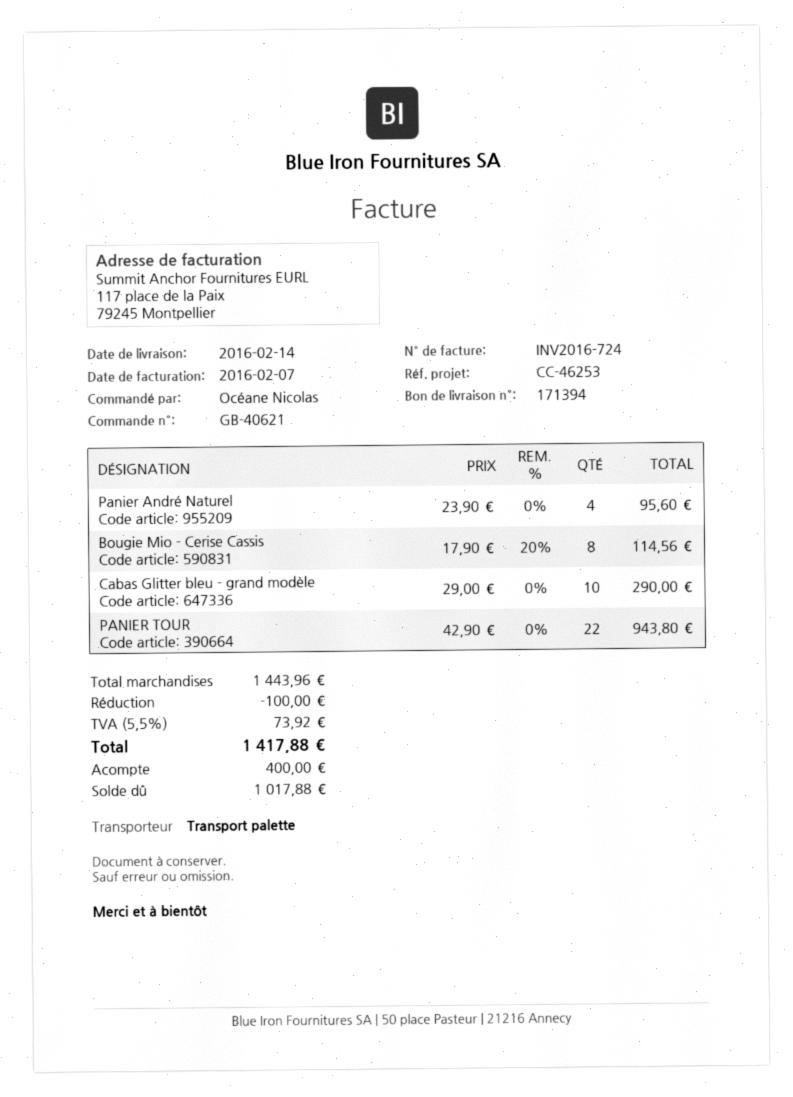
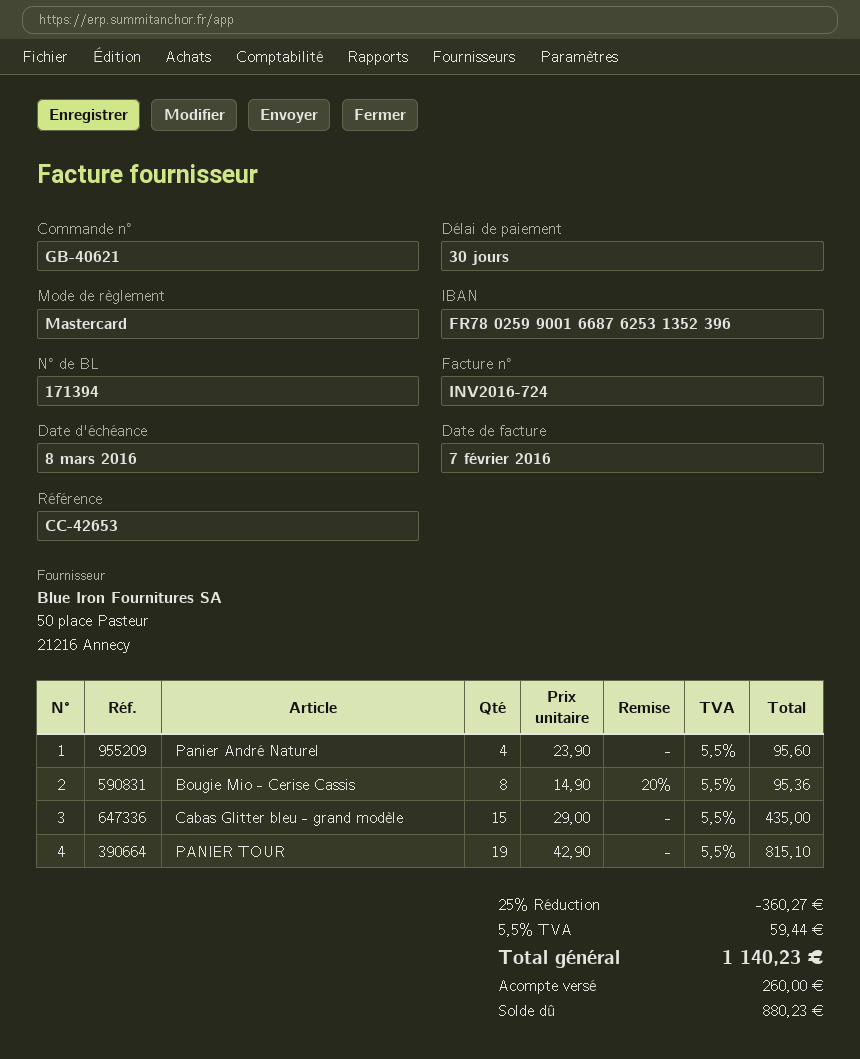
reference: CC-46253 -> CC-42653
Bougie Mio - Cerise Cassis: 8 x 17.90 - 20% = 114.56 -> 8 x 14.90 - 20% = 95.36
Cabas Glitter bleu - grand modèle: 10 x 29.00 = 290.00 -> 15 x 29.00 = 435.00
PANIER TOUR: 22 x 42.90 = 943.80 -> 19 x 42.90 = 815.10
discount: 100.00 -> 360.27
tax: 5.5% = 73.92 -> 5.5% = 59.44
total: 1417.88 -> 1140.23
deposit: 400.00 -> 260.00
balance: 1017.88 -> 880.23

